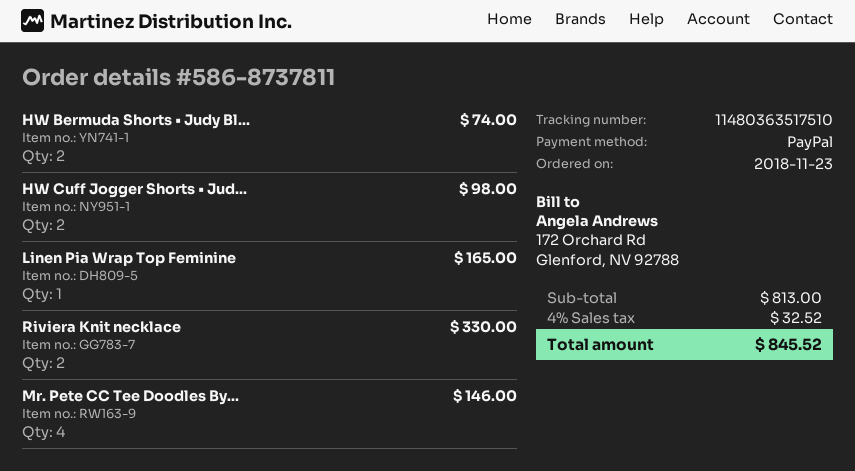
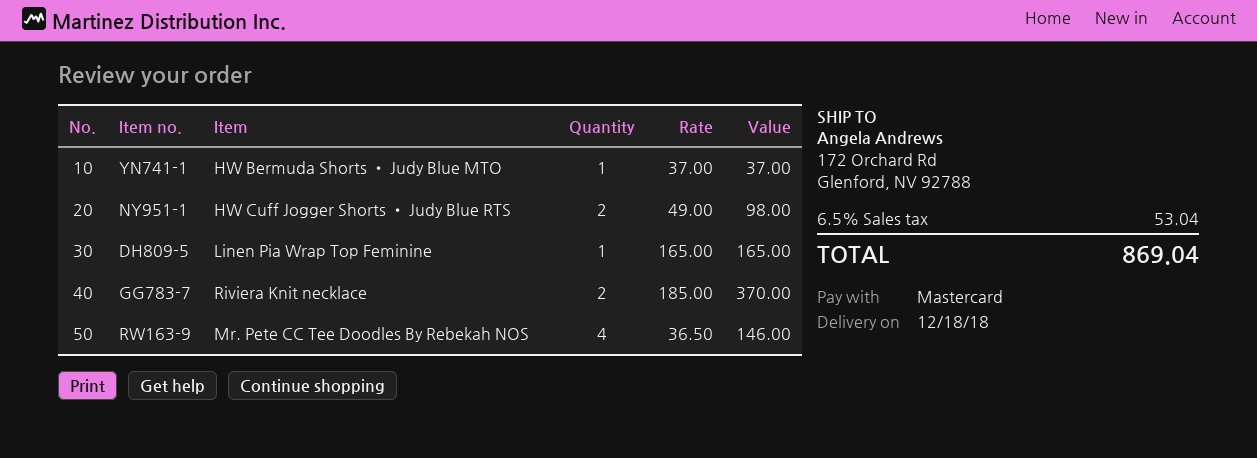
payment method: PayPal -> Mastercard
HW Bermuda Shorts • Judy Bl...: 2 for 74.00 -> 1 for 37.00
Riviera Knit necklace: 2 for 330.00 -> 2 for 370.00
tax: 4% = 32.52 -> 6.5% = 53.04
total: 845.52 -> 869.04

